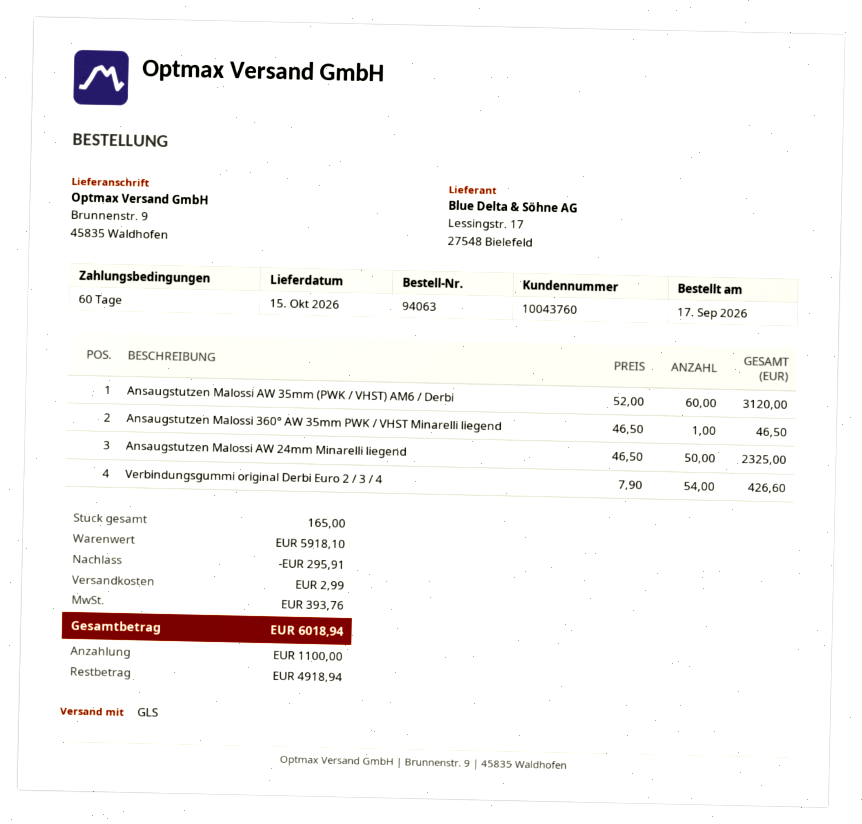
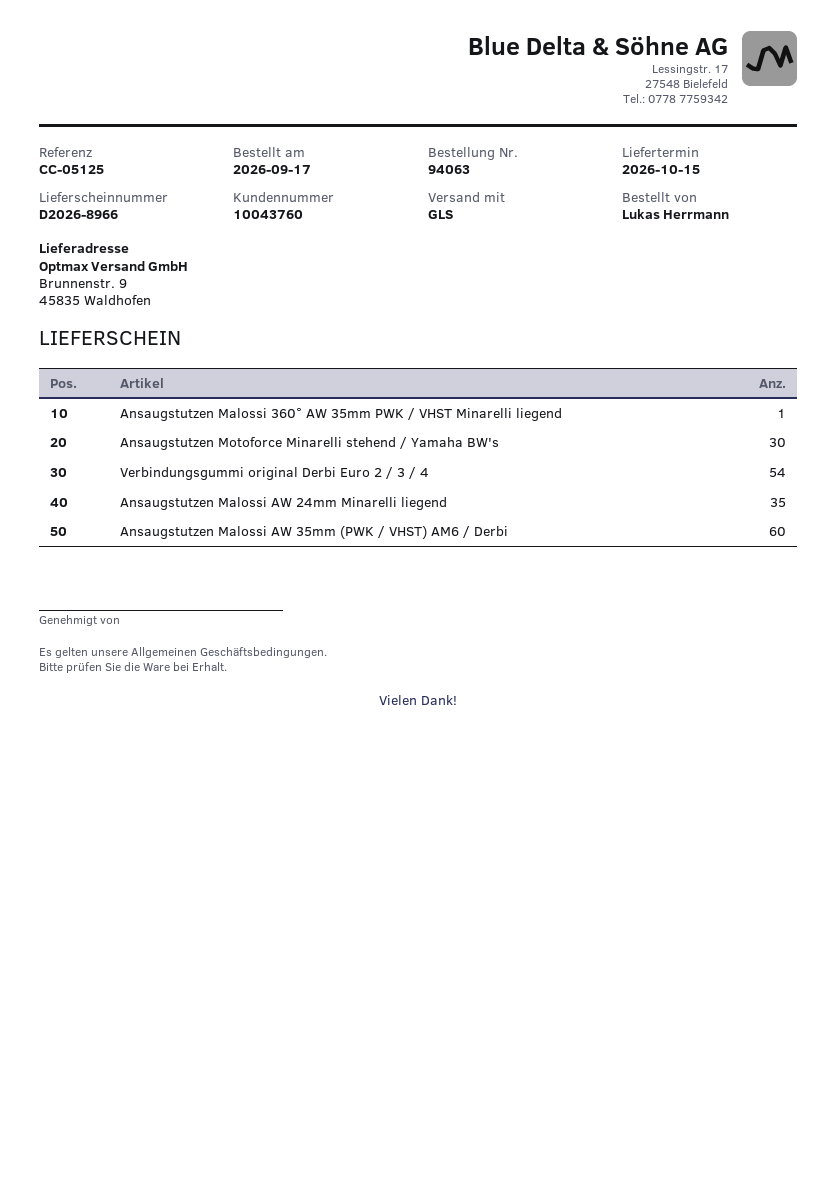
Ansaugstutzen Malossi AW 24mm Minarelli liegend: 50 -> 35
Ansaugstutzen Motoforce Minarelli stehend / Yamaha BW's: none -> 30

